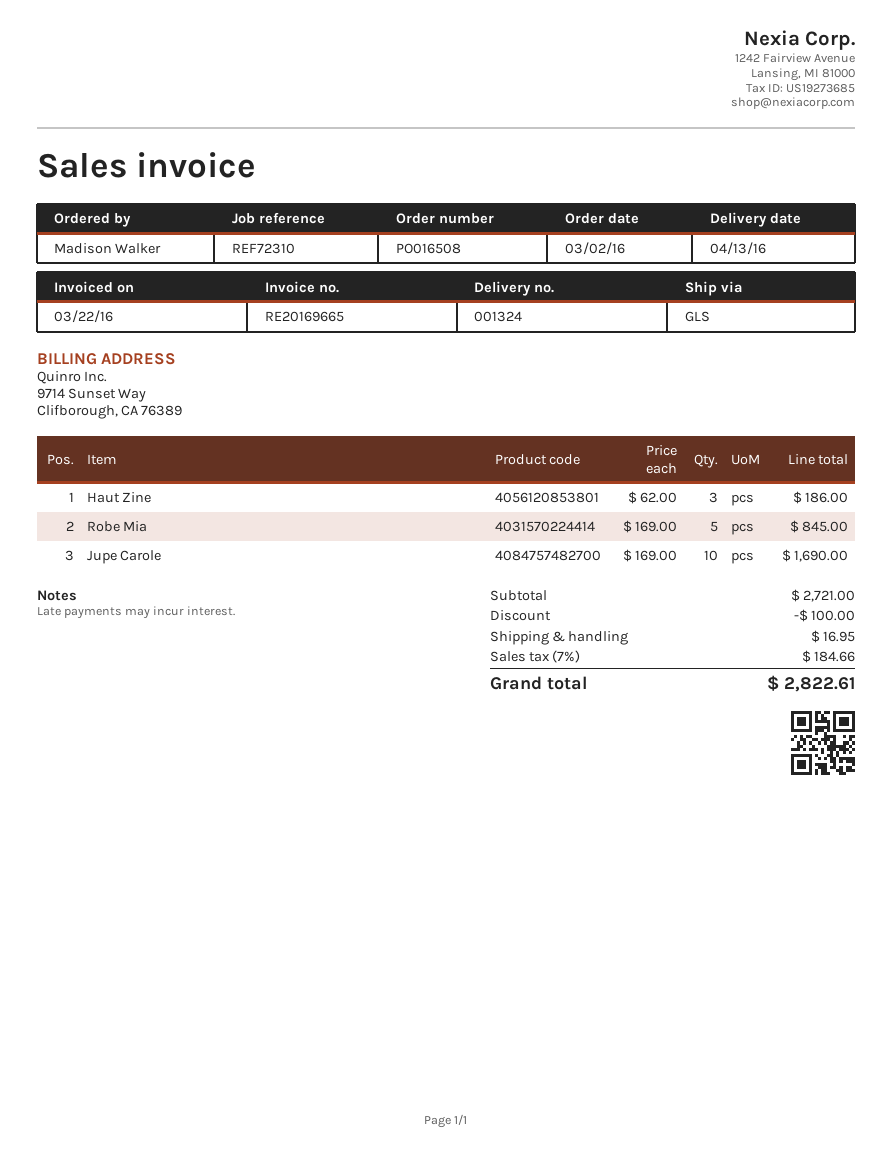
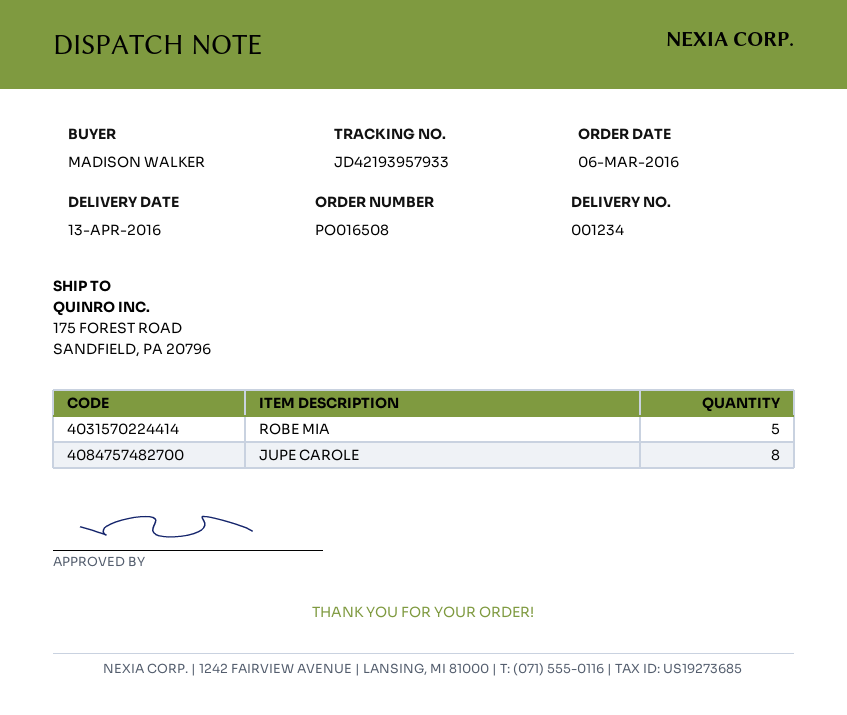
order date: 2016-03-02 -> 2016-03-06
delivery note number: 001324 -> 001234
Haut Zine: 3 -> none
Jupe Carole: 10 -> 8

